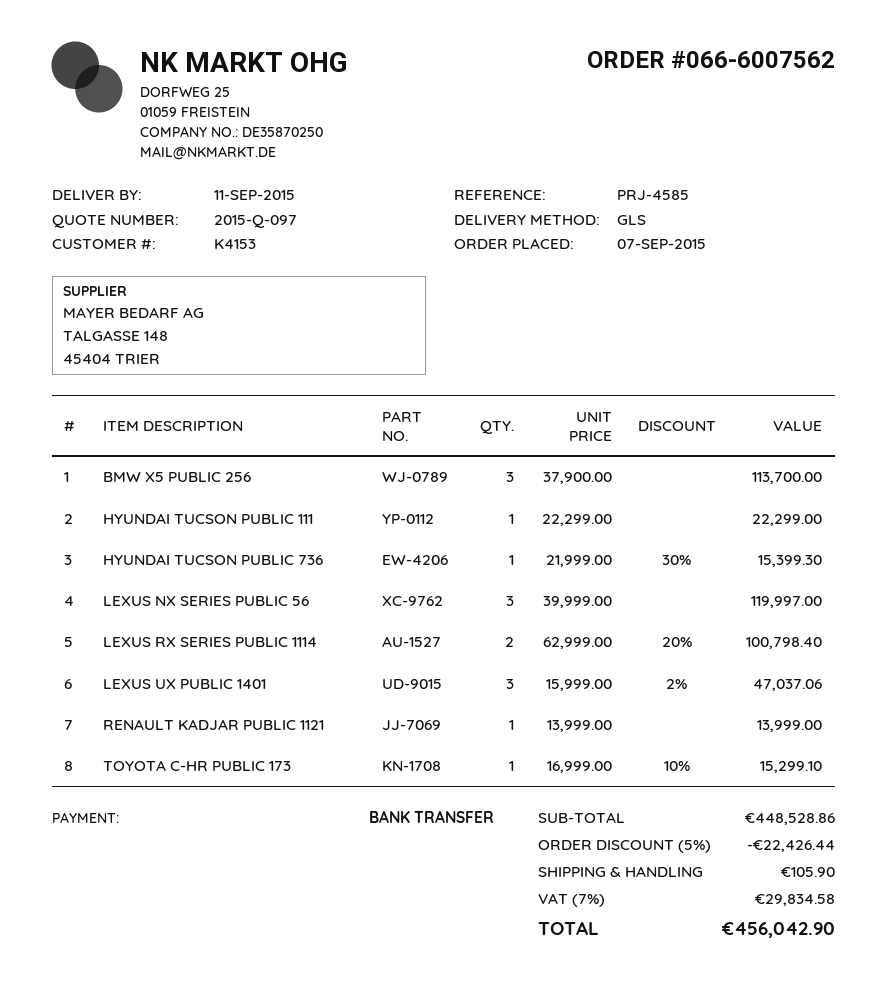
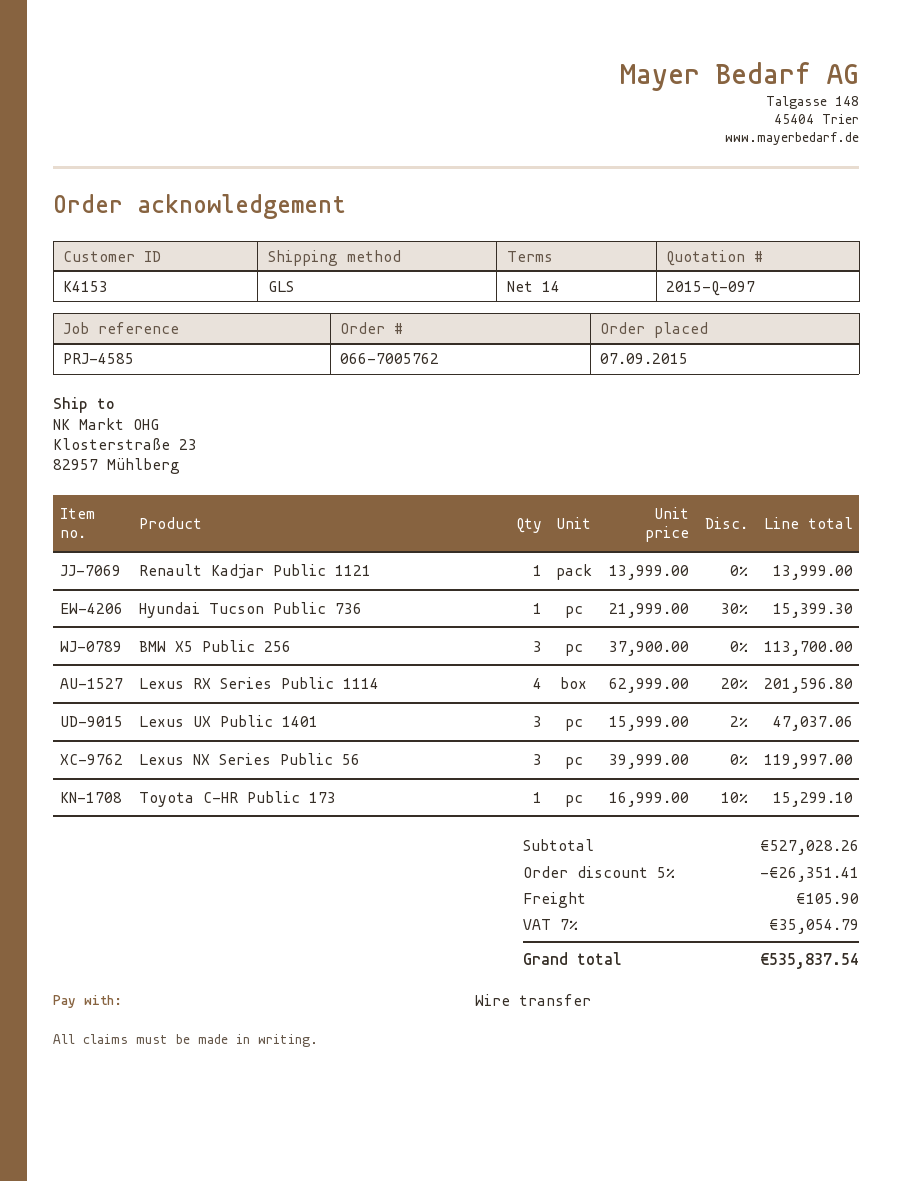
order number: 066-6007562 -> 066-7005762
HYUNDAI TUCSON PUBLIC 111: 1 x 22299.00 = 22299.00 -> none
LEXUS RX SERIES PUBLIC 1114: 2 x 62999.00 - 20% = 100798.40 -> 4 x 62999.00 - 20% = 201596.80
subtotal: 448528.86 -> 527028.26
discount: 5% = 22426.44 -> 5% = 26351.41
tax: 7% = 29834.58 -> 7% = 35054.79
total: 456042.90 -> 535837.54

